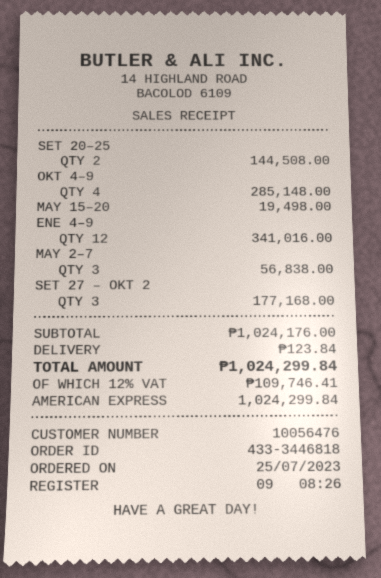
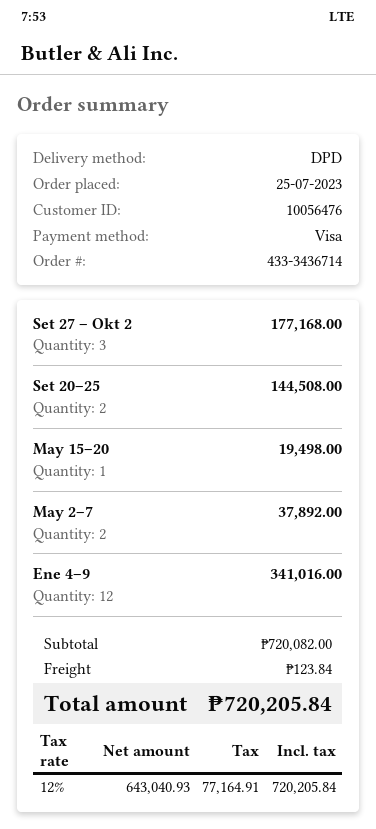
order number: 433-3446818 -> 433-3436714
payment method: American Express -> Visa
OKT 4–9: 4 for 285148.00 -> none
MAY 2–7: 3 for 56838.00 -> 2 for 37892.00
subtotal: 1024176.00 -> 720082.00
tax: 12% = 109746.41 -> 12% = 77164.91
total: 1024299.84 -> 720205.84

